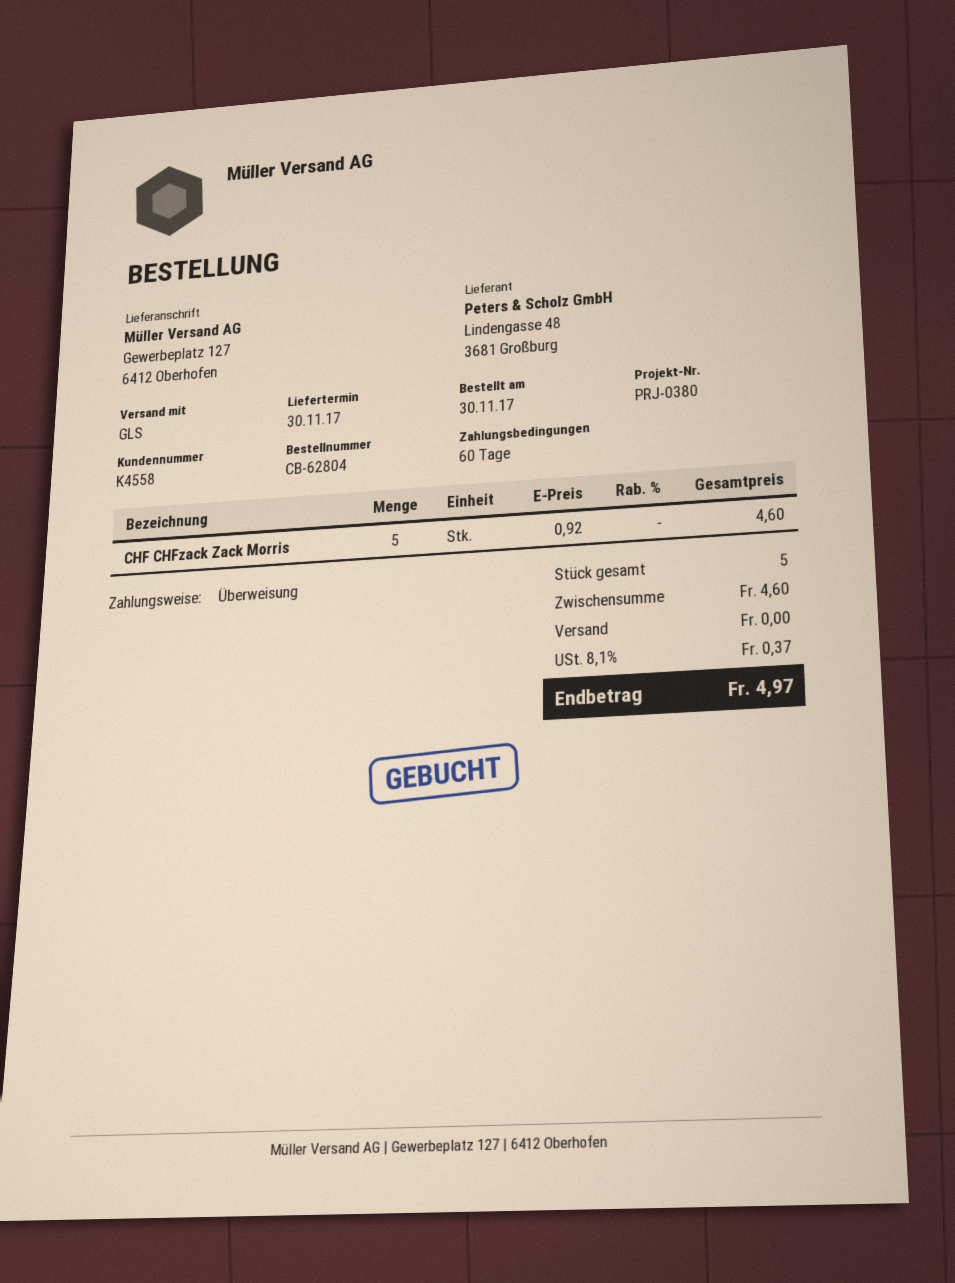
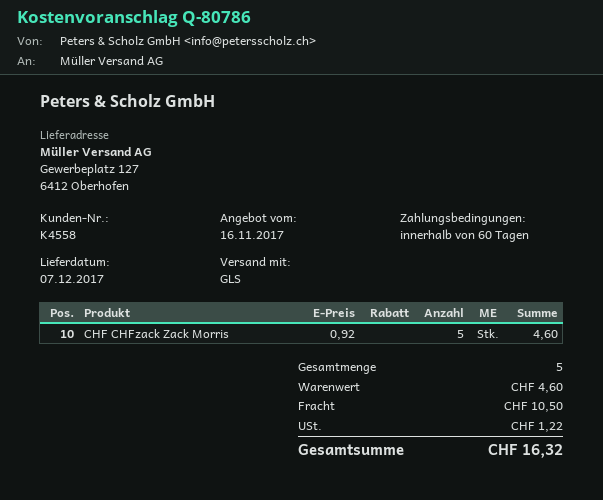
delivery date: 2017-11-30 -> 2017-12-07
shipping: 0.00 -> 10.50
tax: 0.37 -> 1.22
total: 4.97 -> 16.32

